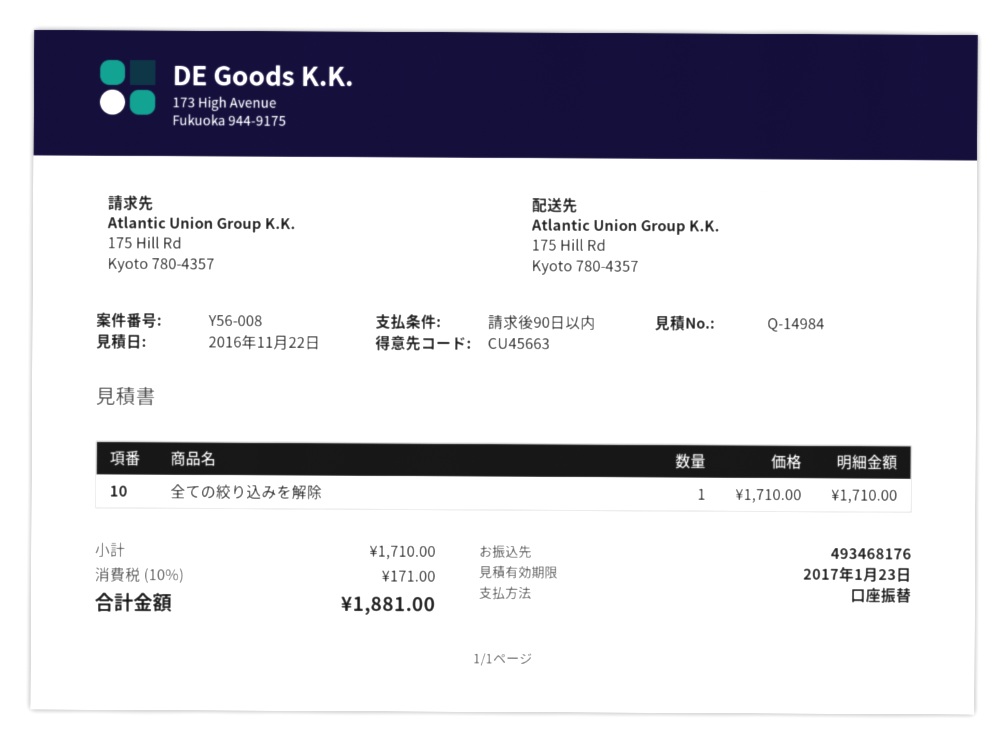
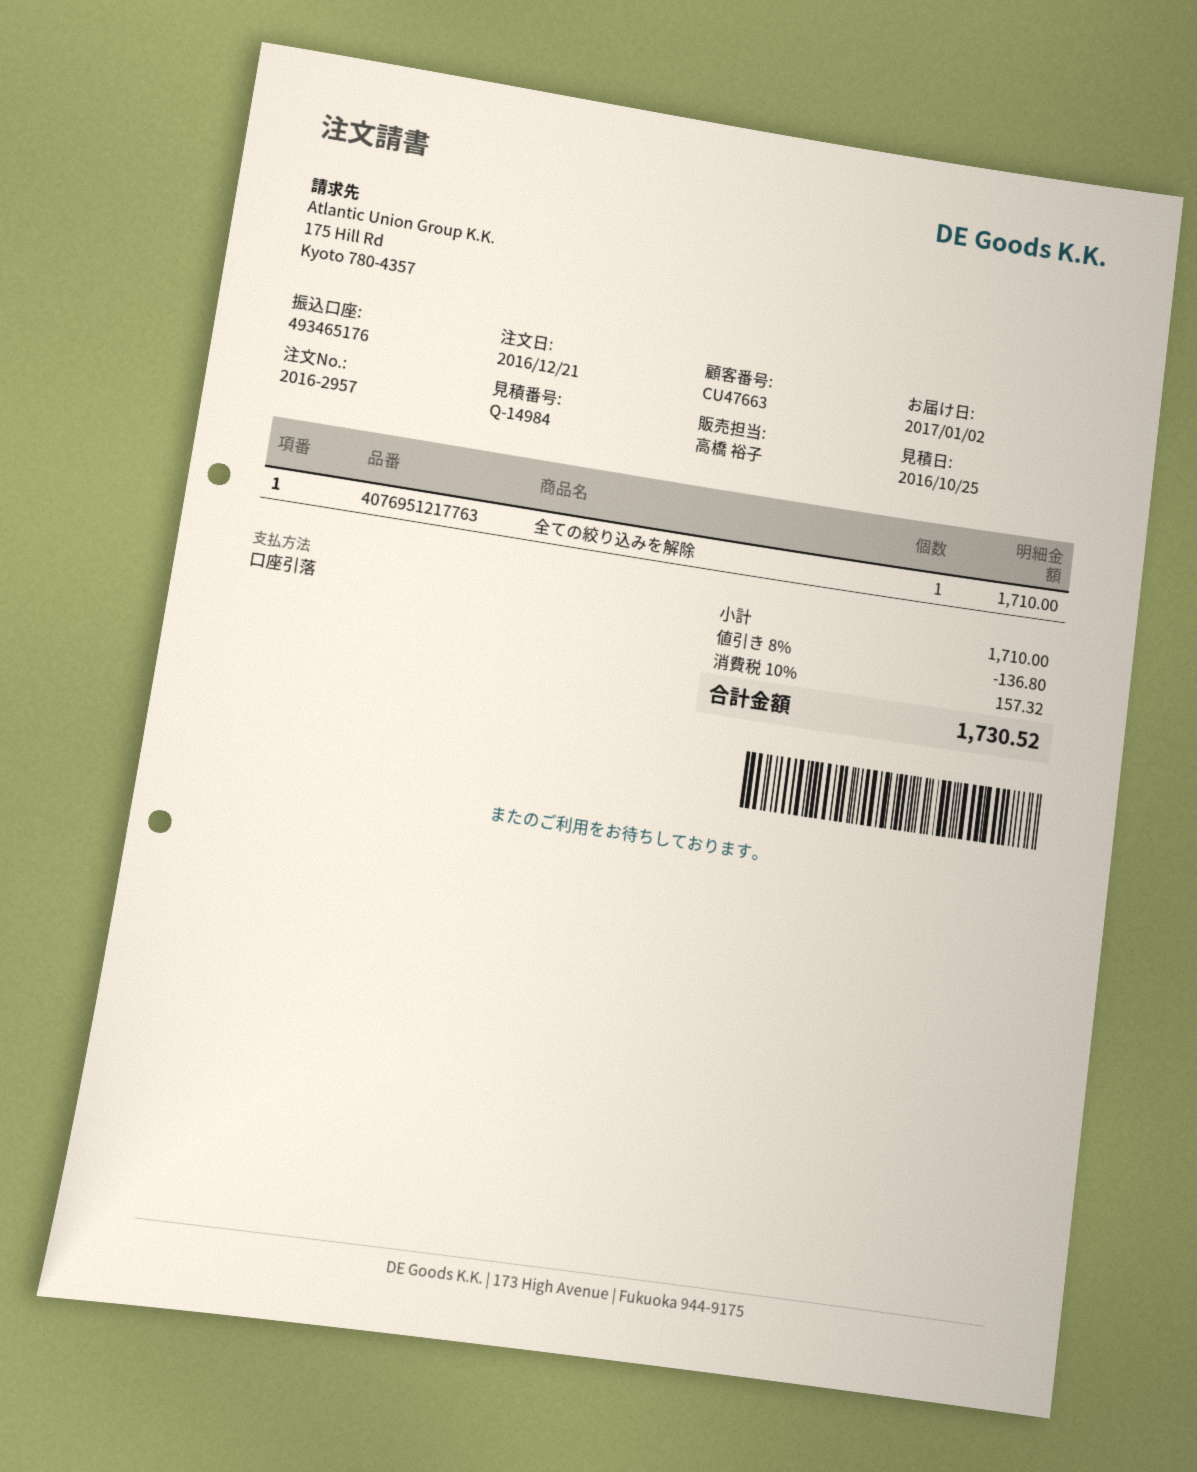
quote date: 2016-11-22 -> 2016-10-25
customer number: CU45663 -> CU47663
bank account: 493468176 -> 493465176
discount: none -> 8% = 136.80
tax: 10% = 171.00 -> 10% = 157.32
total: 1881.00 -> 1730.52

